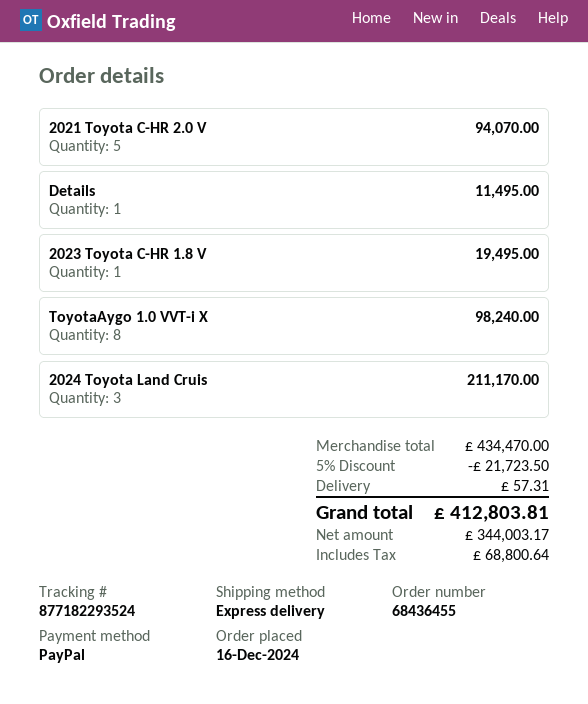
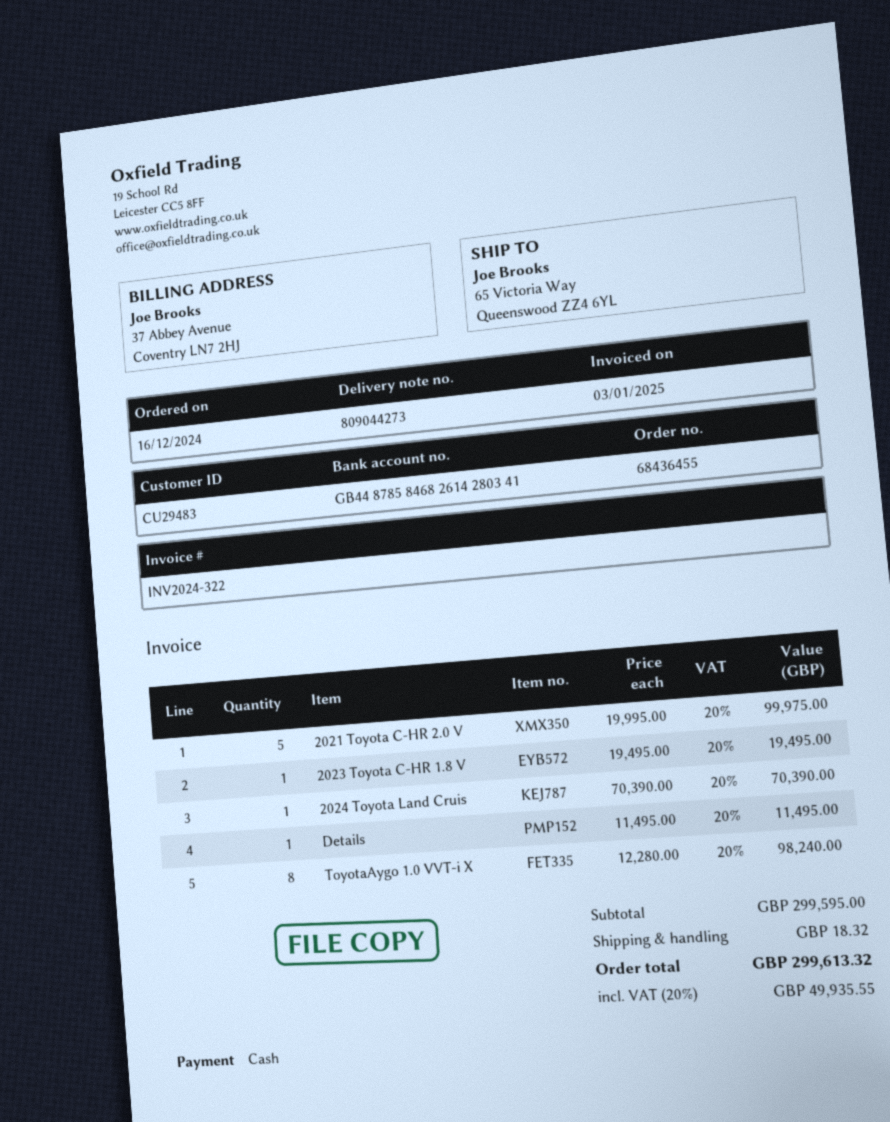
payment method: PayPal -> cash
2021 Toyota C-HR 2.0 V: 5 for 94070.00 -> 5 for 99975.00
2024 Toyota Land Cruis: 3 for 211170.00 -> 1 for 70390.00
subtotal: 434470.00 -> 299595.00
discount: 5% = 21723.50 -> none
shipping: 57.31 -> 18.32
tax: 68800.64 -> 49935.55
total: 412803.81 -> 299613.32

